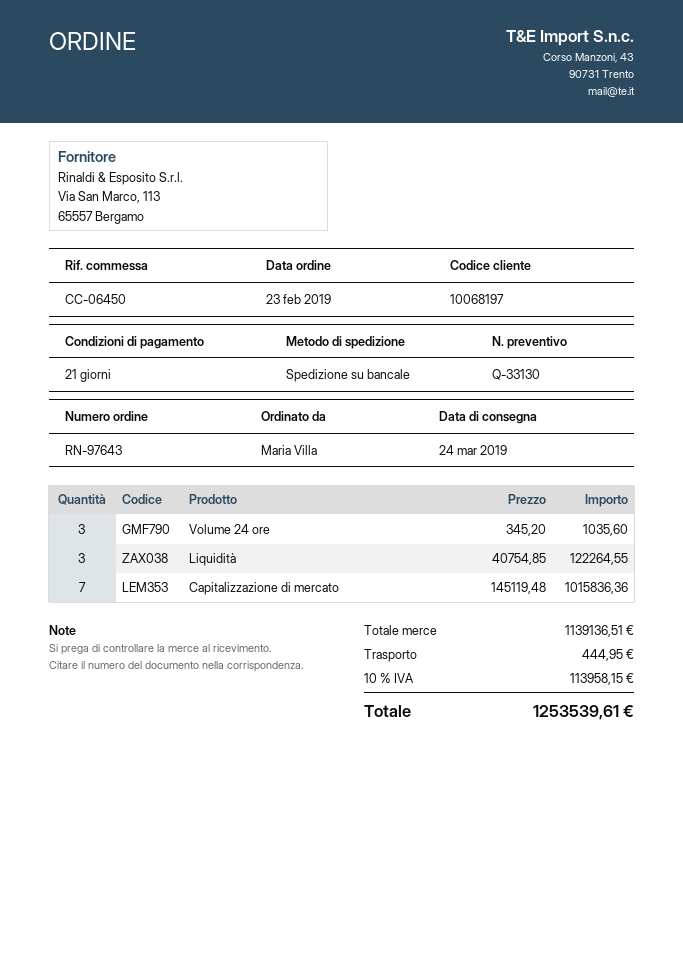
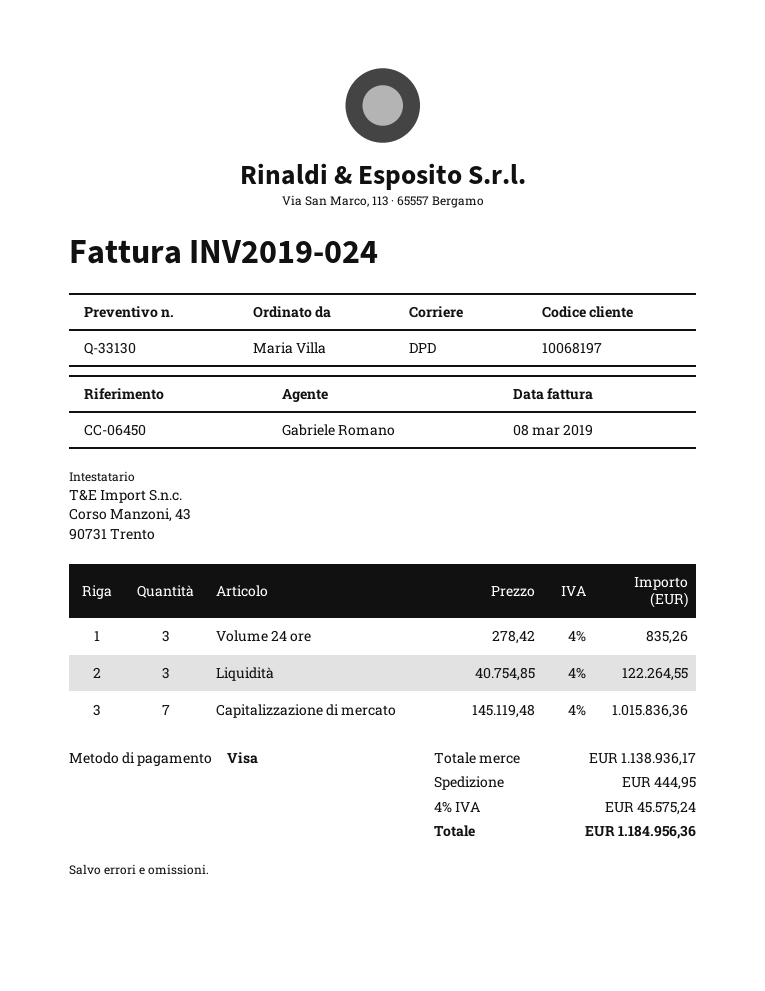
shipping method: pallet freight -> DPD
Volume 24 ore: 3 x 345.20 = 1035.60 -> 3 x 278.42 = 835.26
subtotal: 1139136.51 -> 1138936.17
tax: 10% = 113958.15 -> 4% = 45575.24
total: 1253539.61 -> 1184956.36

